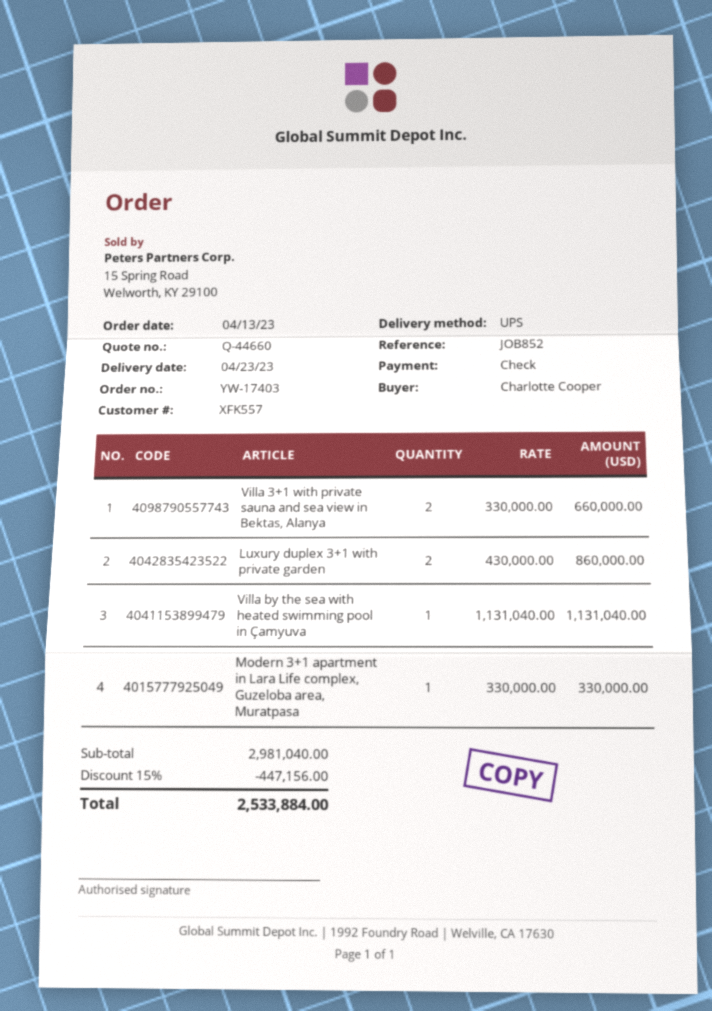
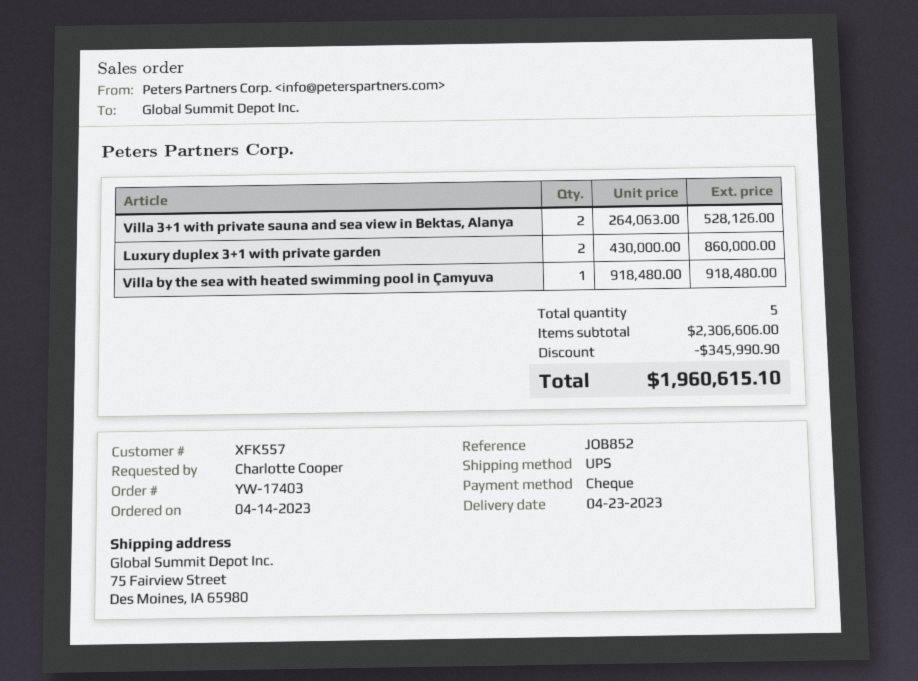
order date: 2023-04-13 -> 2023-04-14
Villa 3+1 with private sauna and sea view in Bektas, Alanya: 2 x 330000.00 = 660000.00 -> 2 x 264063.00 = 528126.00
Villa by the sea with heated swimming pool in Çamyuva: 1 x 1131040.00 = 1131040.00 -> 1 x 918480.00 = 918480.00
Modern 3+1 apartment in Lara Life complex, Guzeloba area, Muratpasa: 1 x 330000.00 = 330000.00 -> none
subtotal: 2981040.00 -> 2306606.00
discount: 447156.00 -> 345990.90
total: 2533884.00 -> 1960615.10

